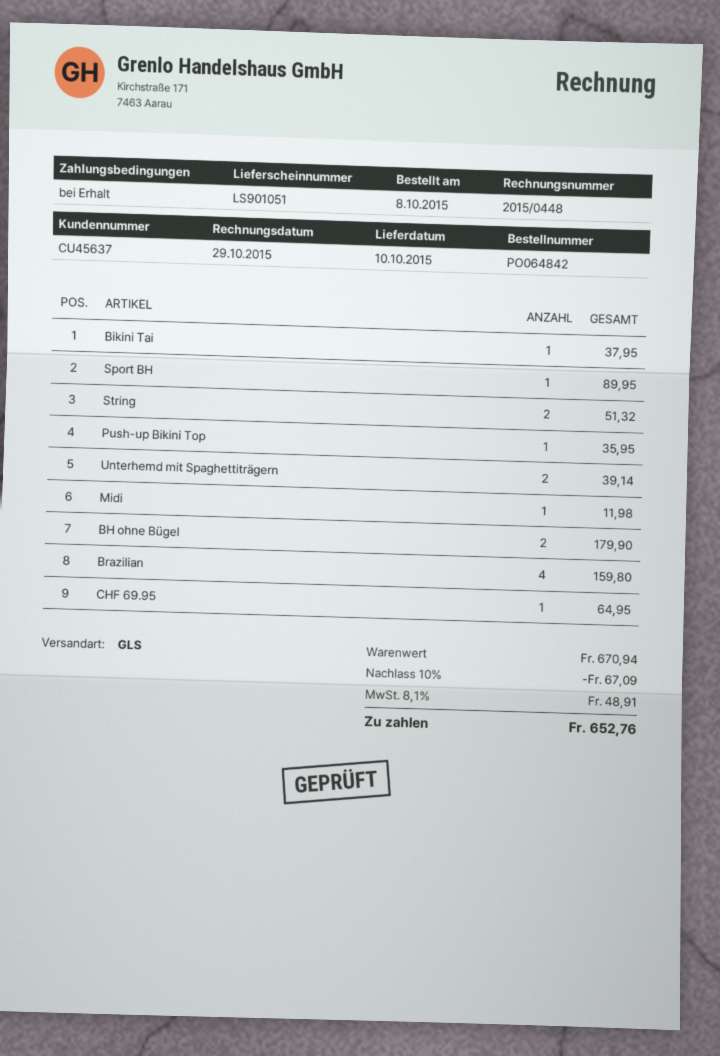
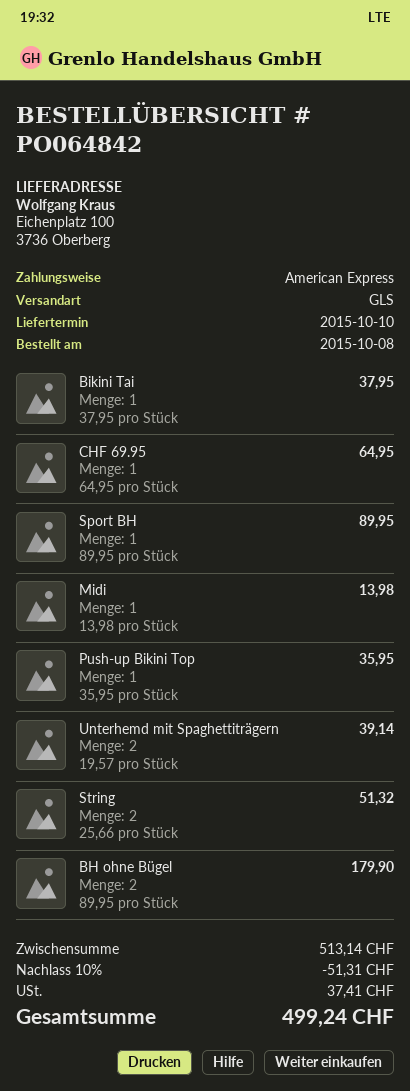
Midi: 1 for 11.98 -> 1 for 13.98
Brazilian: 4 for 159.80 -> none
subtotal: 670.94 -> 513.14
discount: 10% = 67.09 -> 10% = 51.31
tax: 48.91 -> 37.41
total: 652.76 -> 499.24

